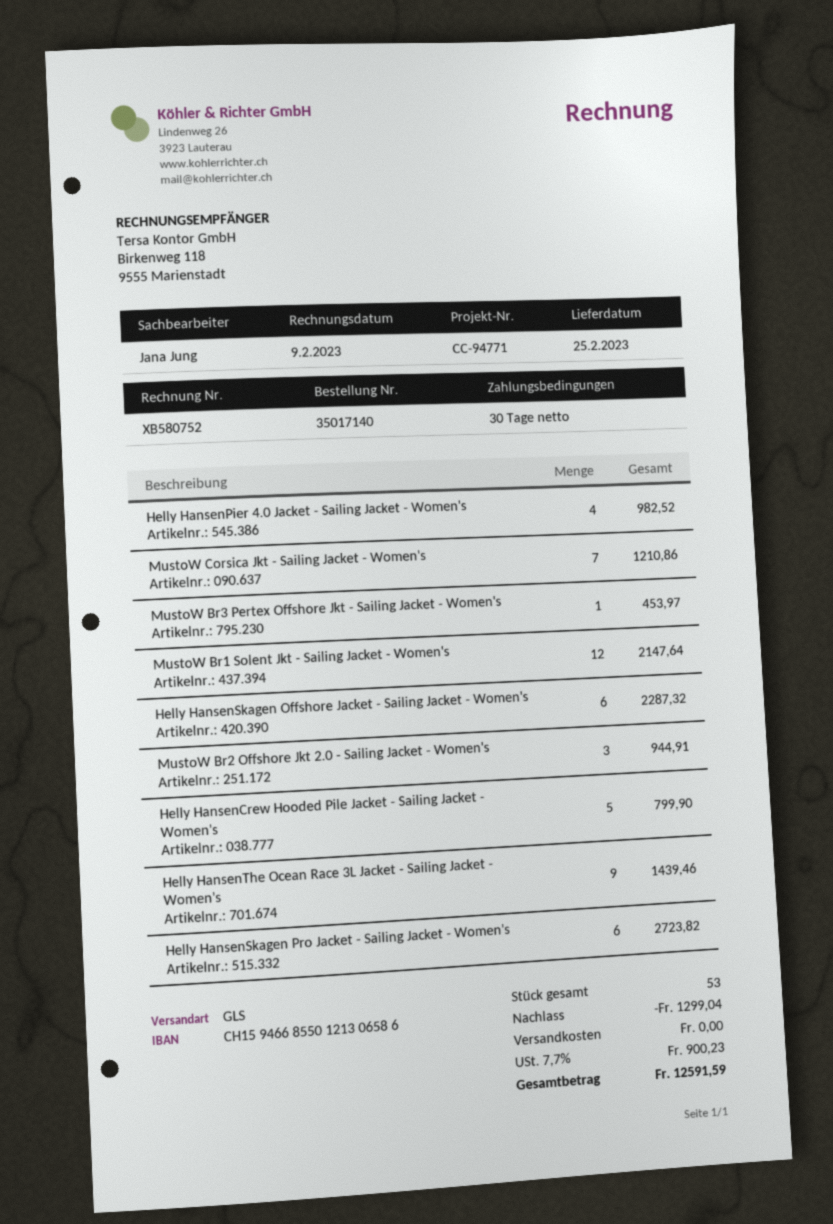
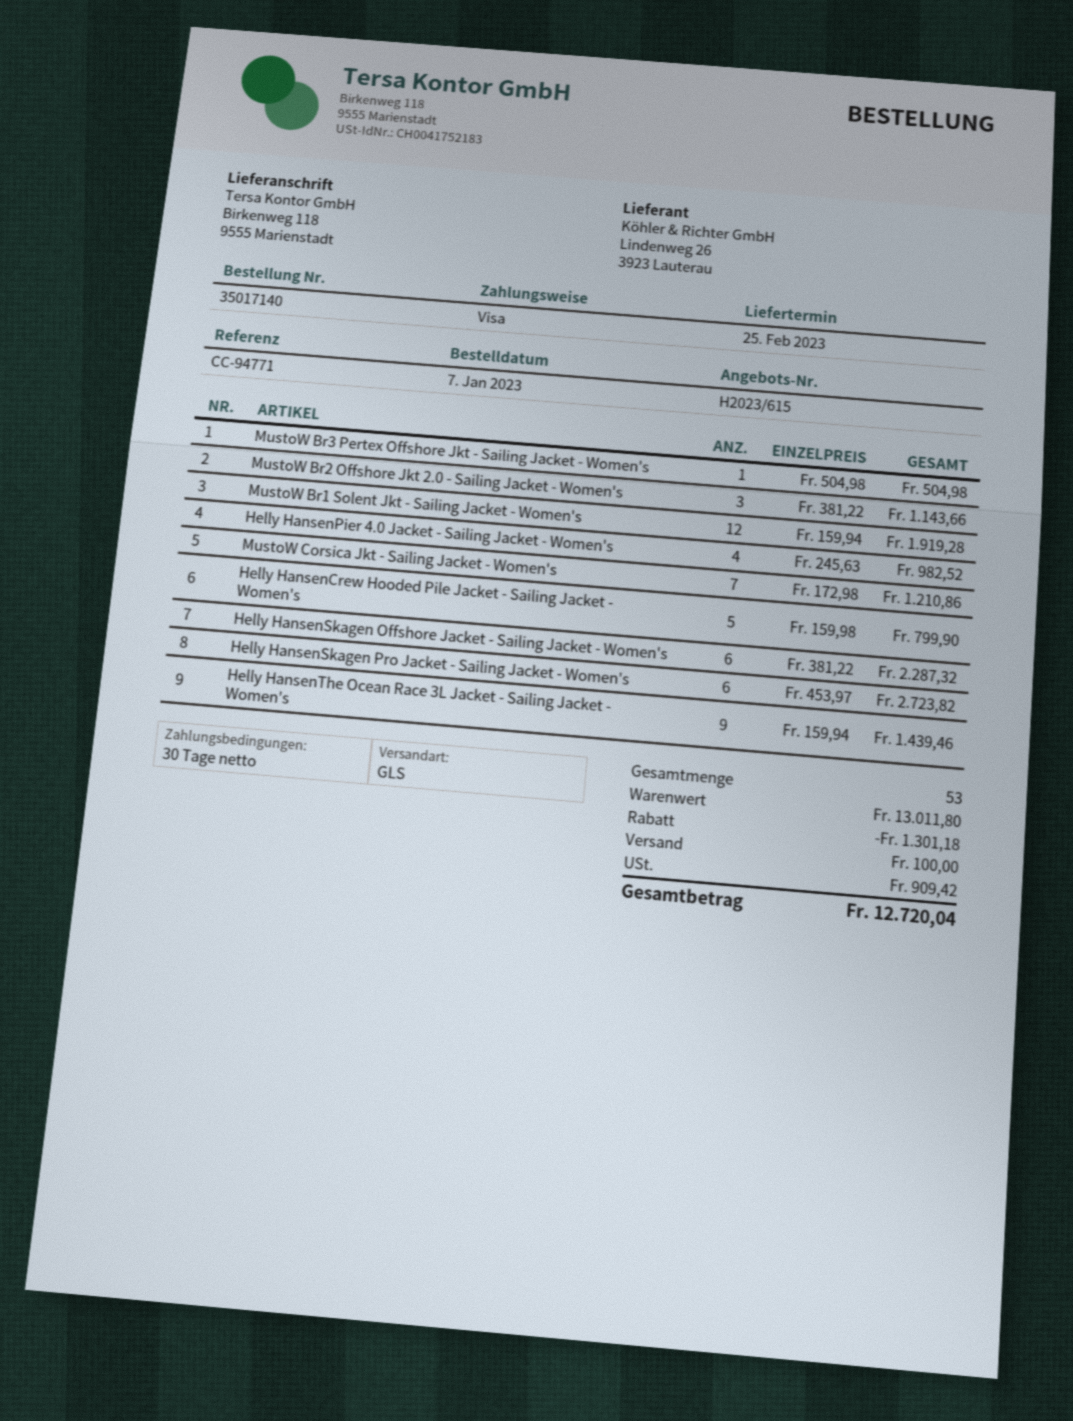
MustoW Br3 Pertex Offshore Jkt - Sailing Jacket - Women's: 1 for 453.97 -> 1 for 504.98
MustoW Br1 Solent Jkt - Sailing Jacket - Women's: 12 for 2147.64 -> 12 for 1919.28
MustoW Br2 Offshore Jkt 2.0 - Sailing Jacket - Women's: 3 for 944.91 -> 3 for 1143.66
discount: 1299.04 -> 1301.18
shipping: 0.00 -> 100.00
tax: 900.23 -> 909.42
total: 12591.59 -> 12720.04

